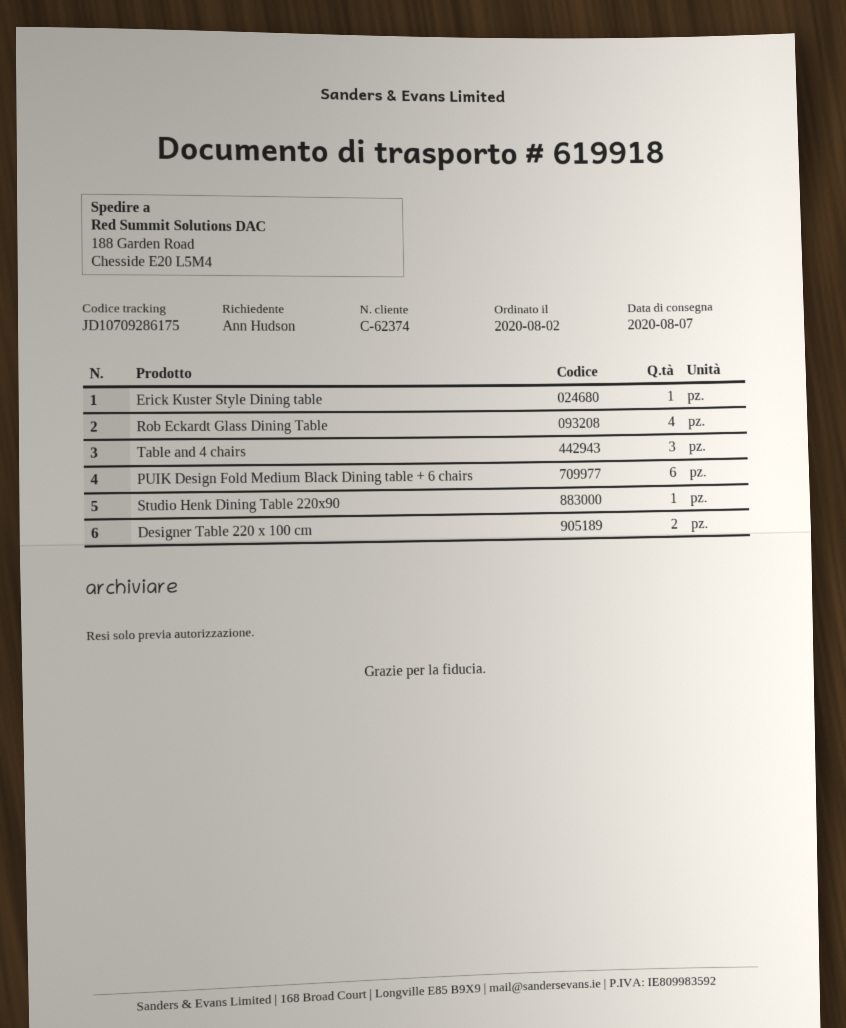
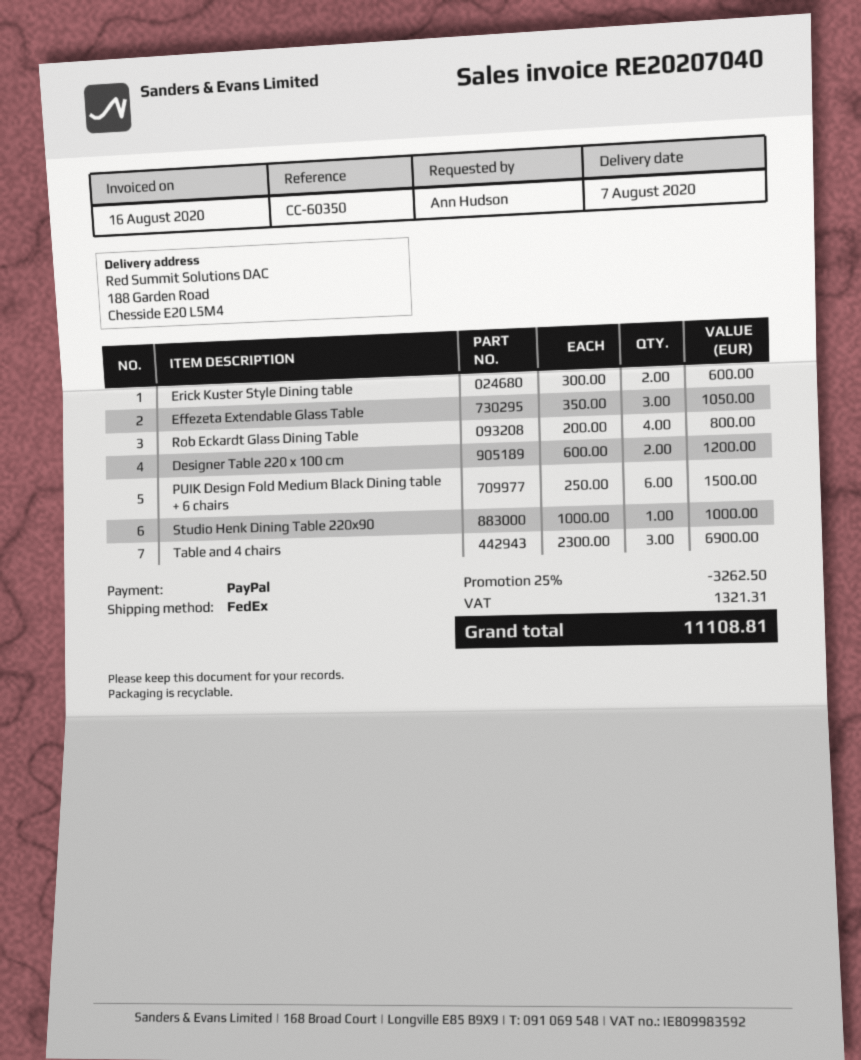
Erick Kuster Style Dining table: 1 -> 2
Effezeta Extendable Glass Table: none -> 3

